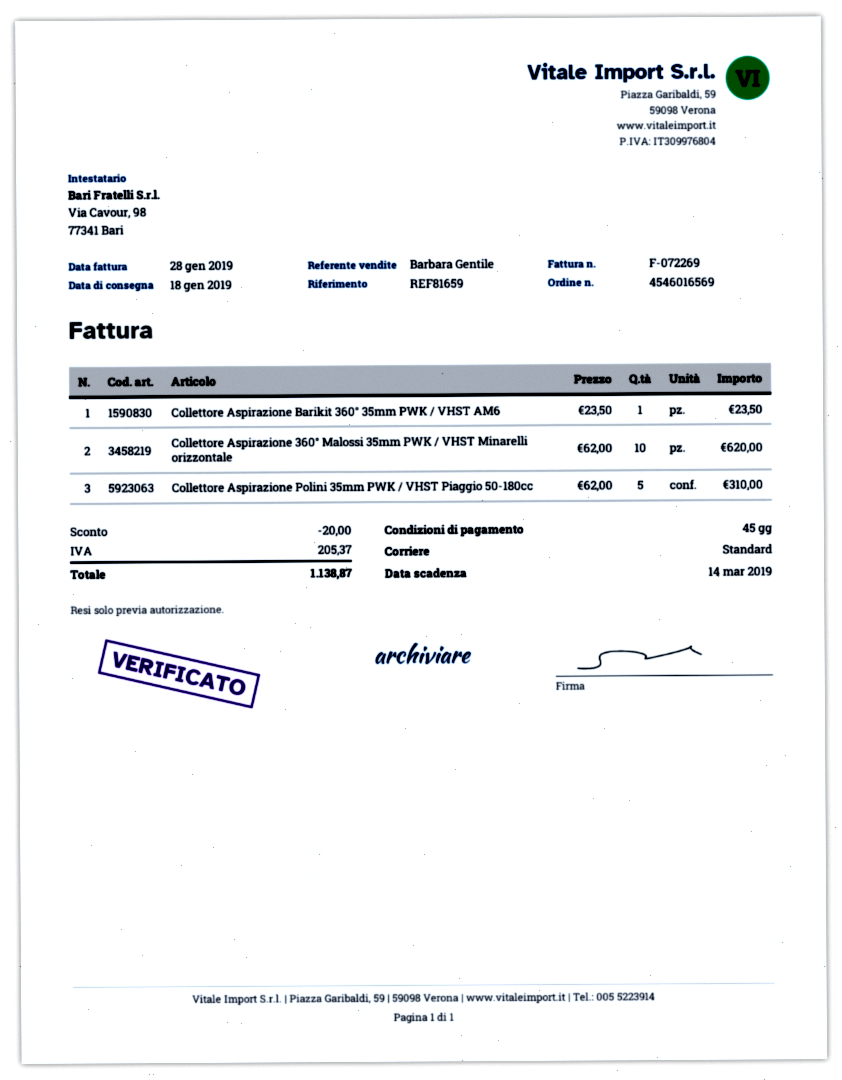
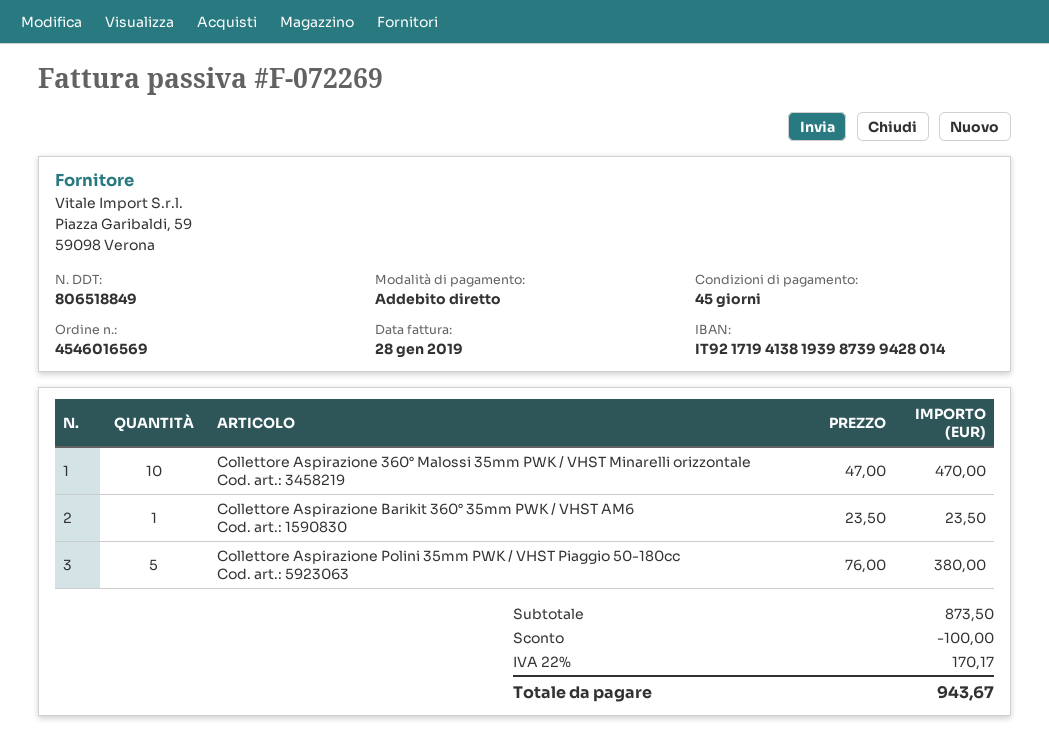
Collettore Aspirazione 360° Malossi 35mm PWK / VHST Minarelli orizzontale: 10 x 62.00 = 620.00 -> 10 x 47.00 = 470.00
Collettore Aspirazione Polini 35mm PWK / VHST Piaggio 50-180cc: 5 x 62.00 = 310.00 -> 5 x 76.00 = 380.00
discount: 20.00 -> 100.00
tax: 205.37 -> 170.17
total: 1138.87 -> 943.67

